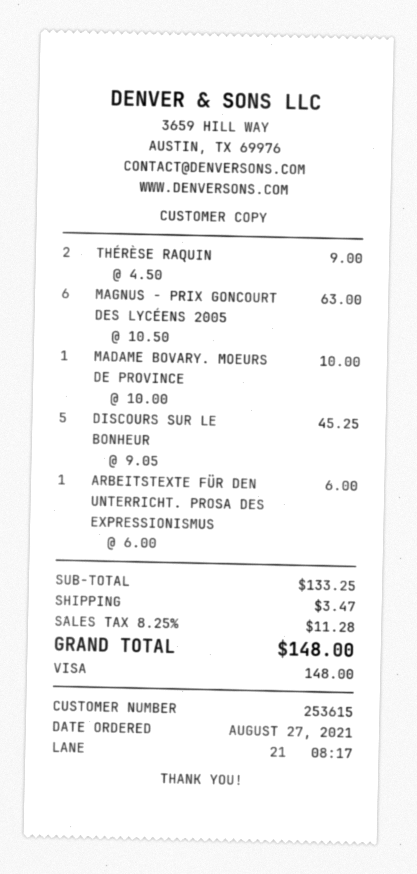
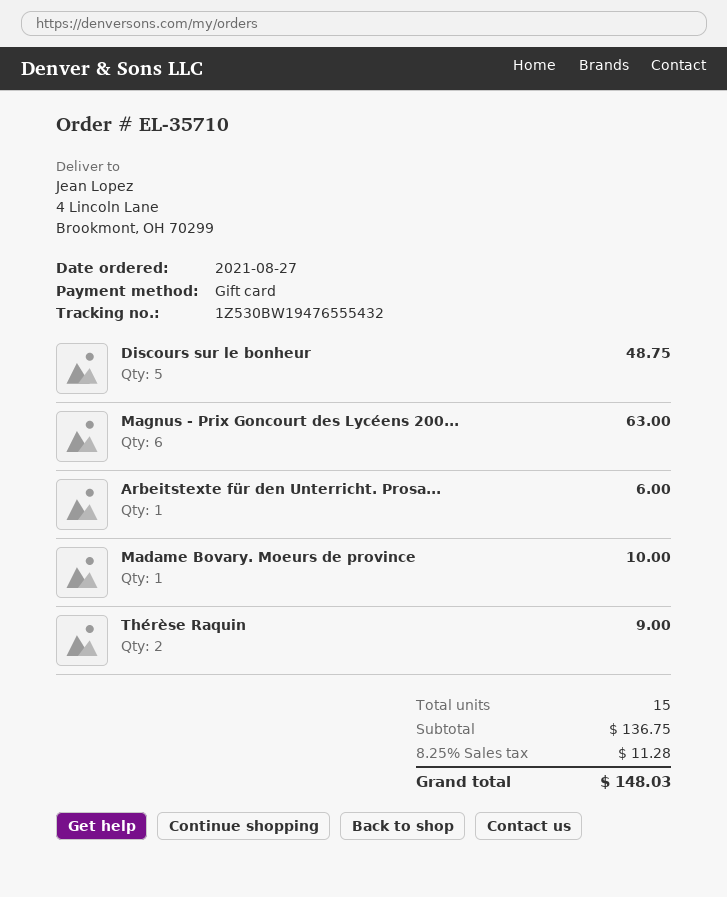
payment method: Visa -> gift card
DISCOURS SUR LE BONHEUR: 5 for 45.25 -> 5 for 48.75
subtotal: 133.25 -> 136.75
shipping: 3.47 -> none
total: 148.00 -> 148.03

